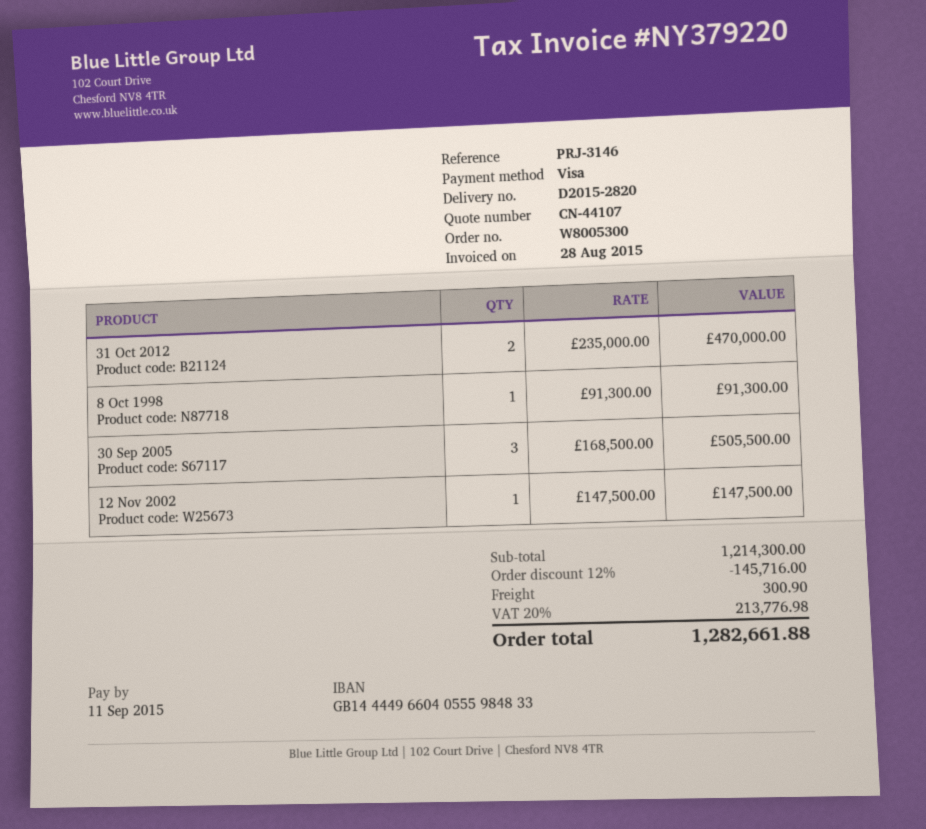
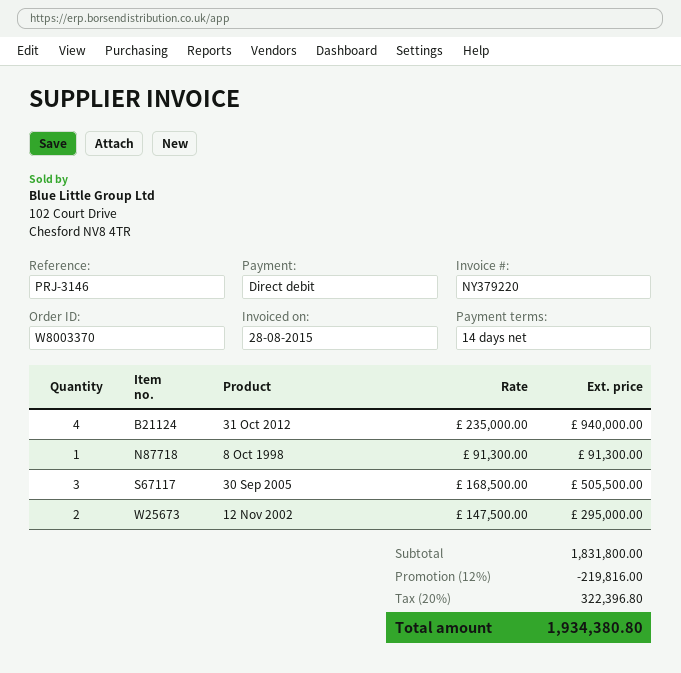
order number: W8005300 -> W8003370
payment method: Visa -> direct debit
31 Oct 2012: 2 x 235000.00 = 470000.00 -> 4 x 235000.00 = 940000.00
12 Nov 2002: 1 x 147500.00 = 147500.00 -> 2 x 147500.00 = 295000.00
subtotal: 1214300.00 -> 1831800.00
discount: 12% = 145716.00 -> 12% = 219816.00
shipping: 300.90 -> none
tax: 20% = 213776.98 -> 20% = 322396.80
total: 1282661.88 -> 1934380.80

